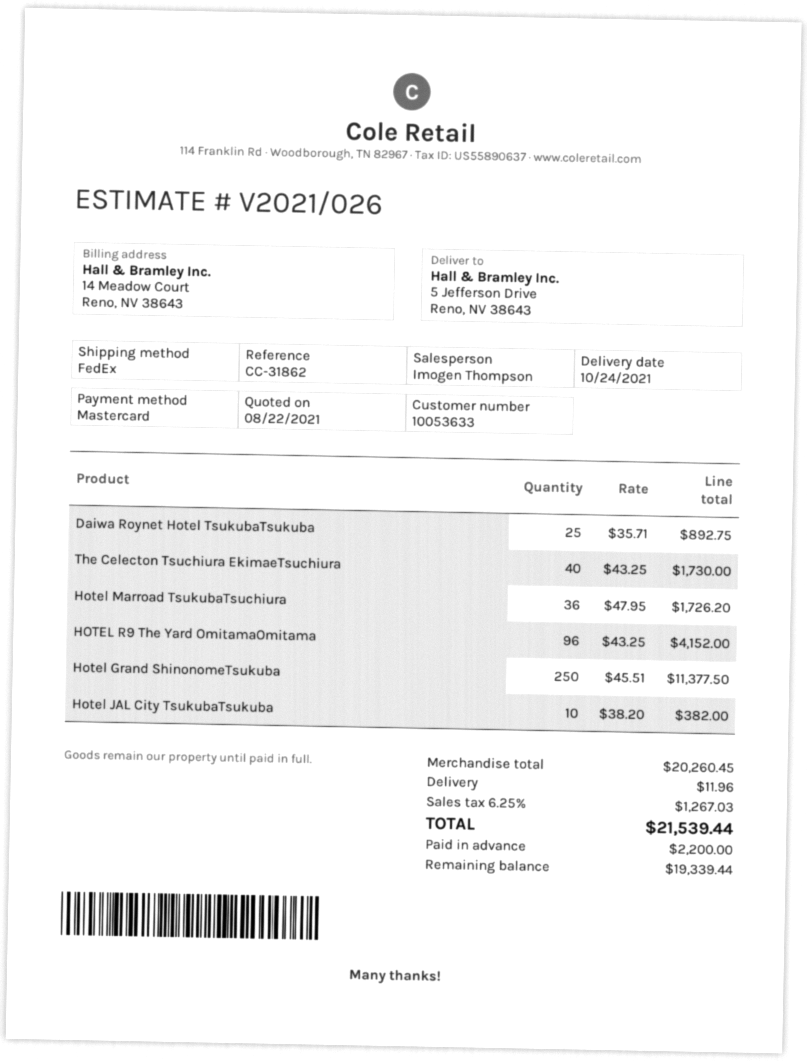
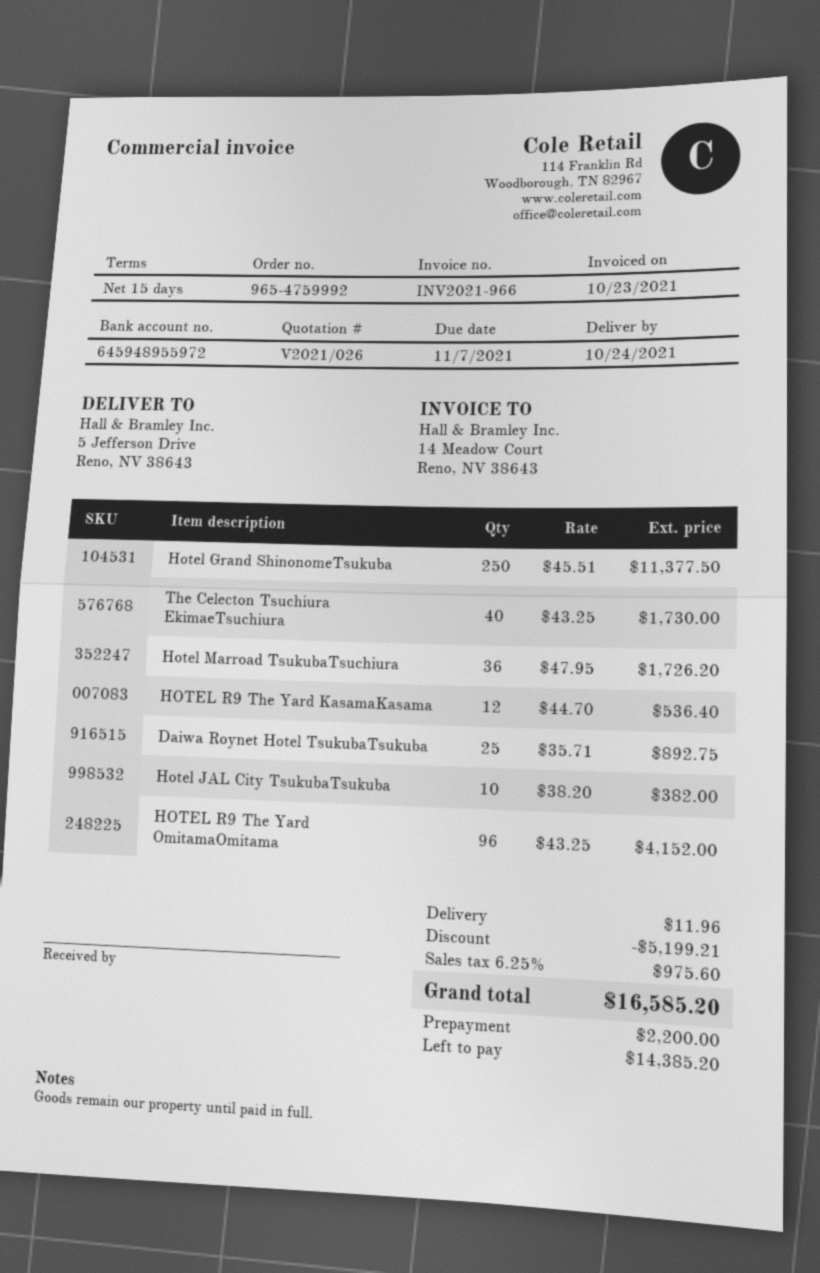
HOTEL R9 The Yard KasamaKasama: none -> 12 x 44.70 = 536.40
discount: none -> 5199.21
tax: 6.25% = 1267.03 -> 6.25% = 975.60
total: 21539.44 -> 16585.20
balance: 19339.44 -> 14385.20

